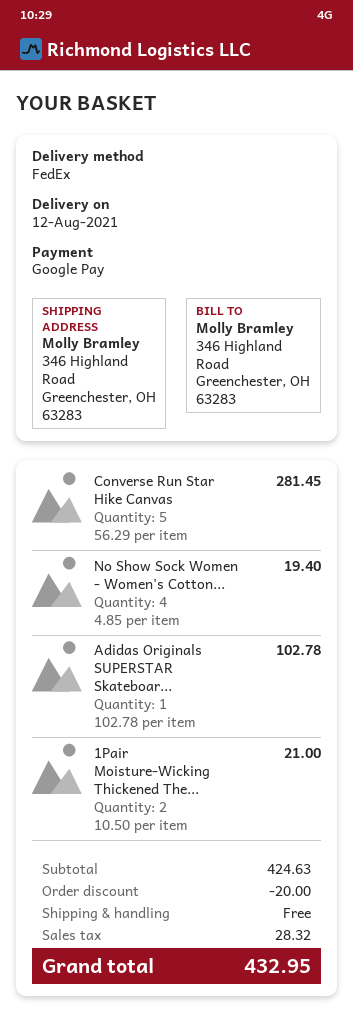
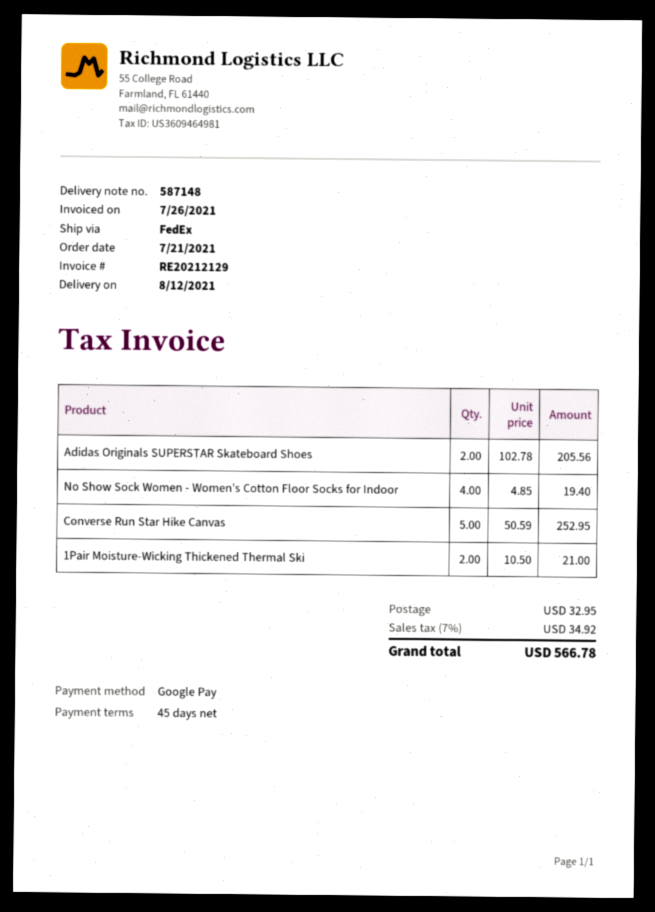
Converse Run Star Hike Canvas: 5 x 56.29 = 281.45 -> 5 x 50.59 = 252.95
Adidas Originals SUPERSTAR Skateboar...: 1 x 102.78 = 102.78 -> 2 x 102.78 = 205.56
discount: 20.00 -> none
shipping: 0.00 -> 32.95
tax: 28.32 -> 34.92
total: 432.95 -> 566.78

